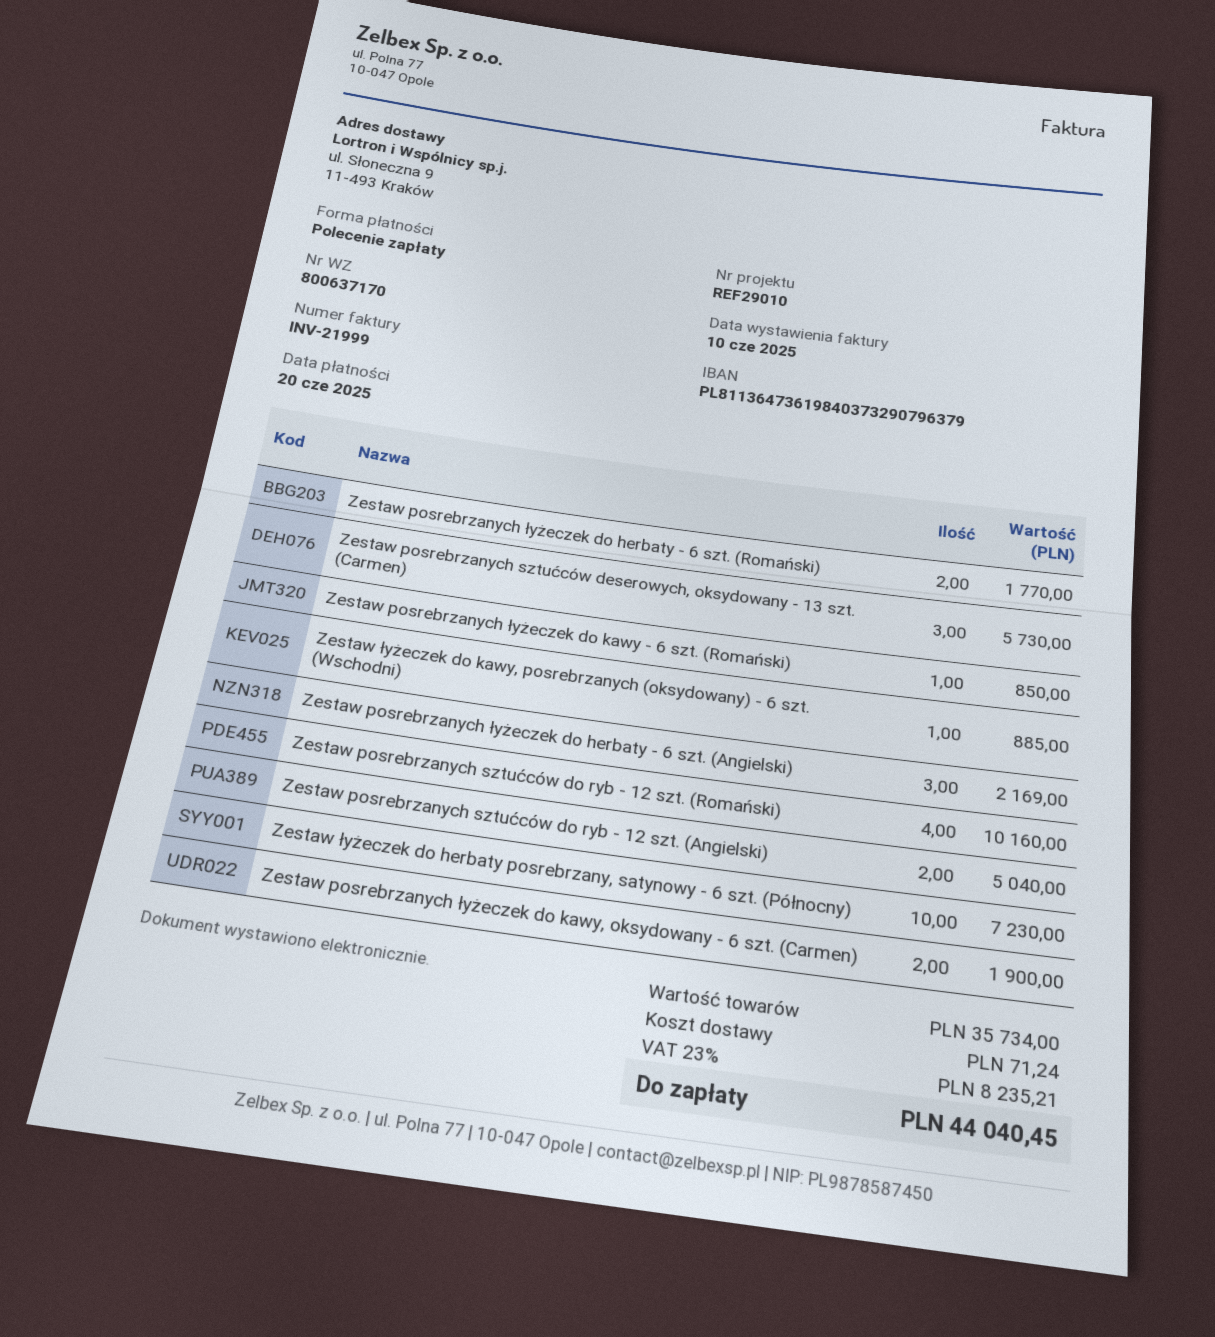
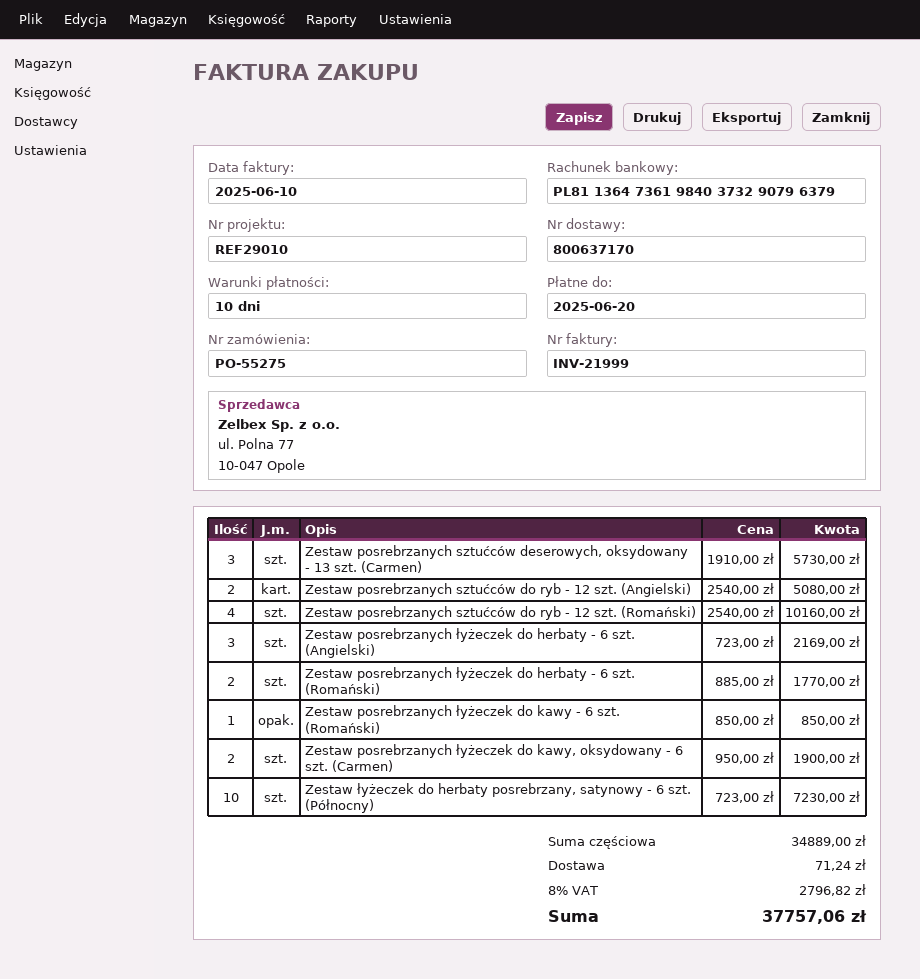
Zestaw łyżeczek do kawy, posrebrzanych (oksydowany) - 6 szt. (Wschodni): 1 for 885.00 -> none
Zestaw posrebrzanych sztućców do ryb - 12 szt. (Angielski): 2 for 5040.00 -> 2 for 5080.00
subtotal: 35734.00 -> 34889.00
tax: 23% = 8235.21 -> 8% = 2796.82
total: 44040.45 -> 37757.06

